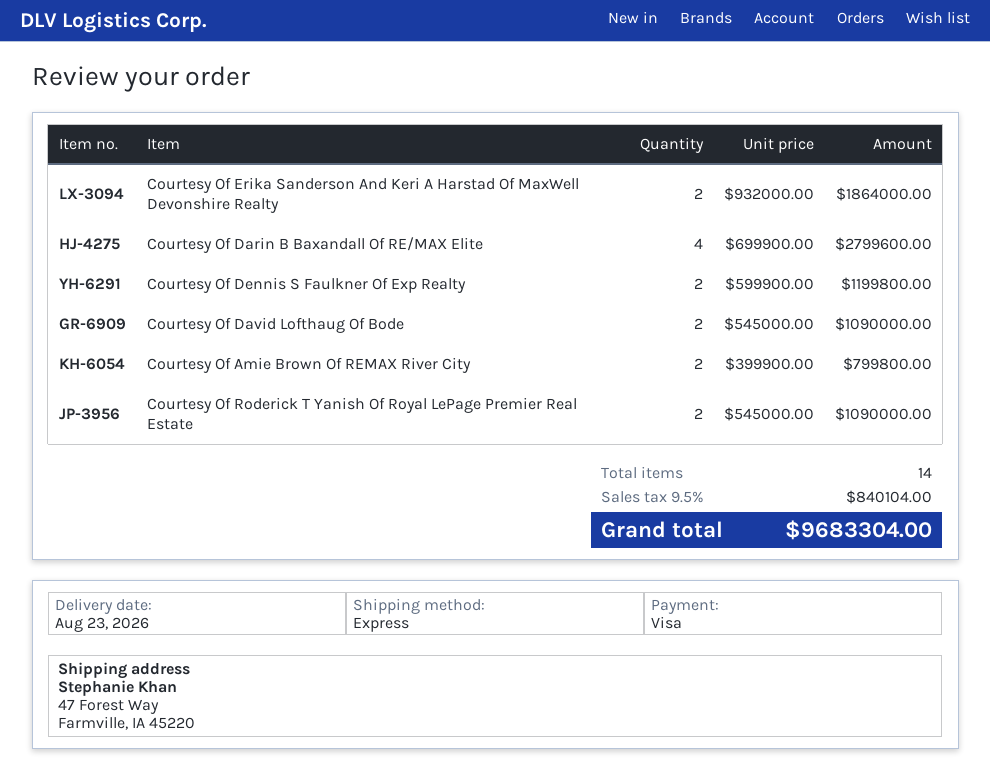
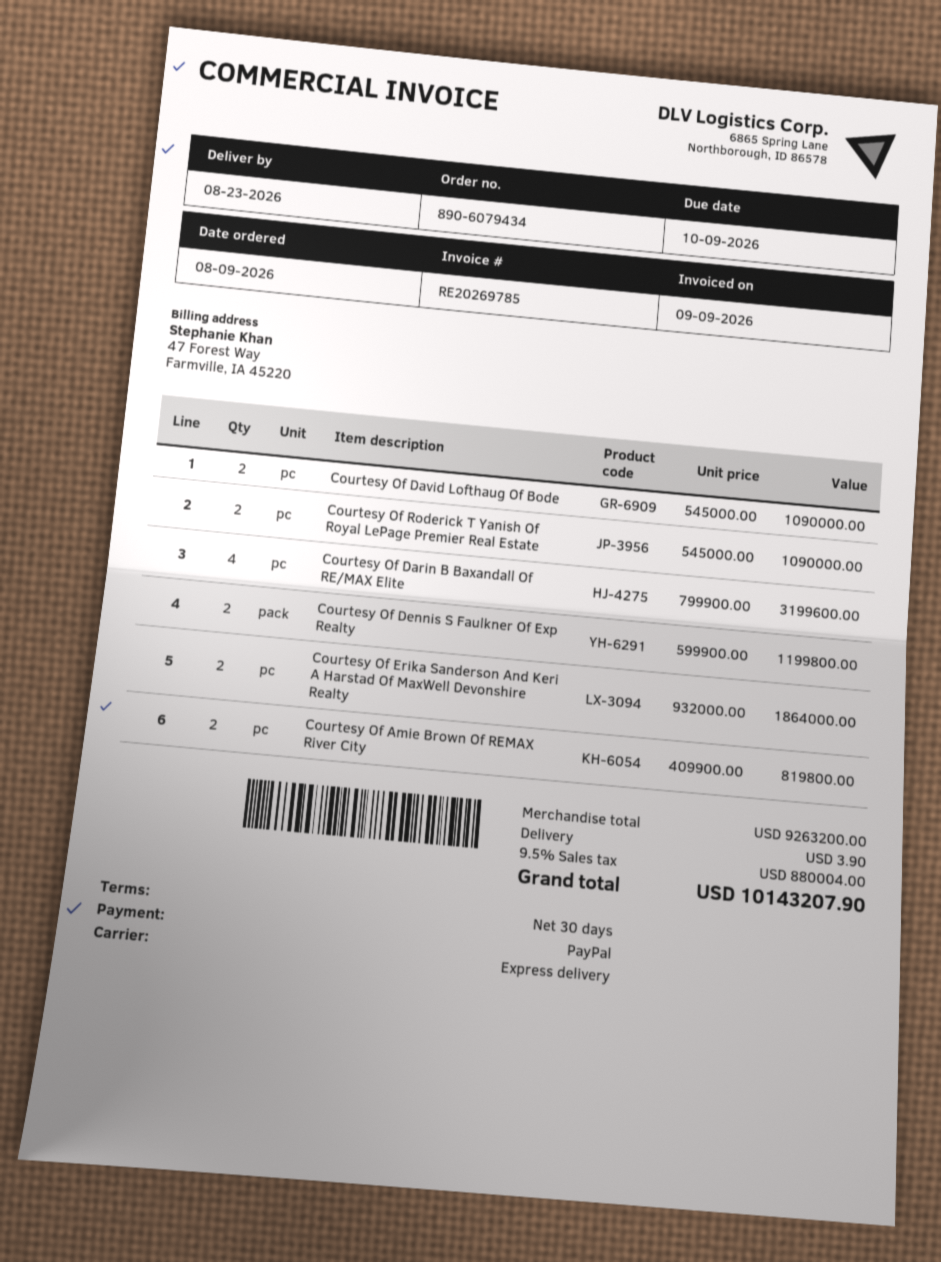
payment method: Visa -> PayPal
Courtesy Of Darin B Baxandall Of RE/MAX Elite: 4 x 699900.00 = 2799600.00 -> 4 x 799900.00 = 3199600.00
Courtesy Of Amie Brown Of REMAX River City: 2 x 399900.00 = 799800.00 -> 2 x 409900.00 = 819800.00
shipping: none -> 3.90
tax: 9.5% = 840104.00 -> 9.5% = 880004.00
total: 9683304.00 -> 10143207.90

